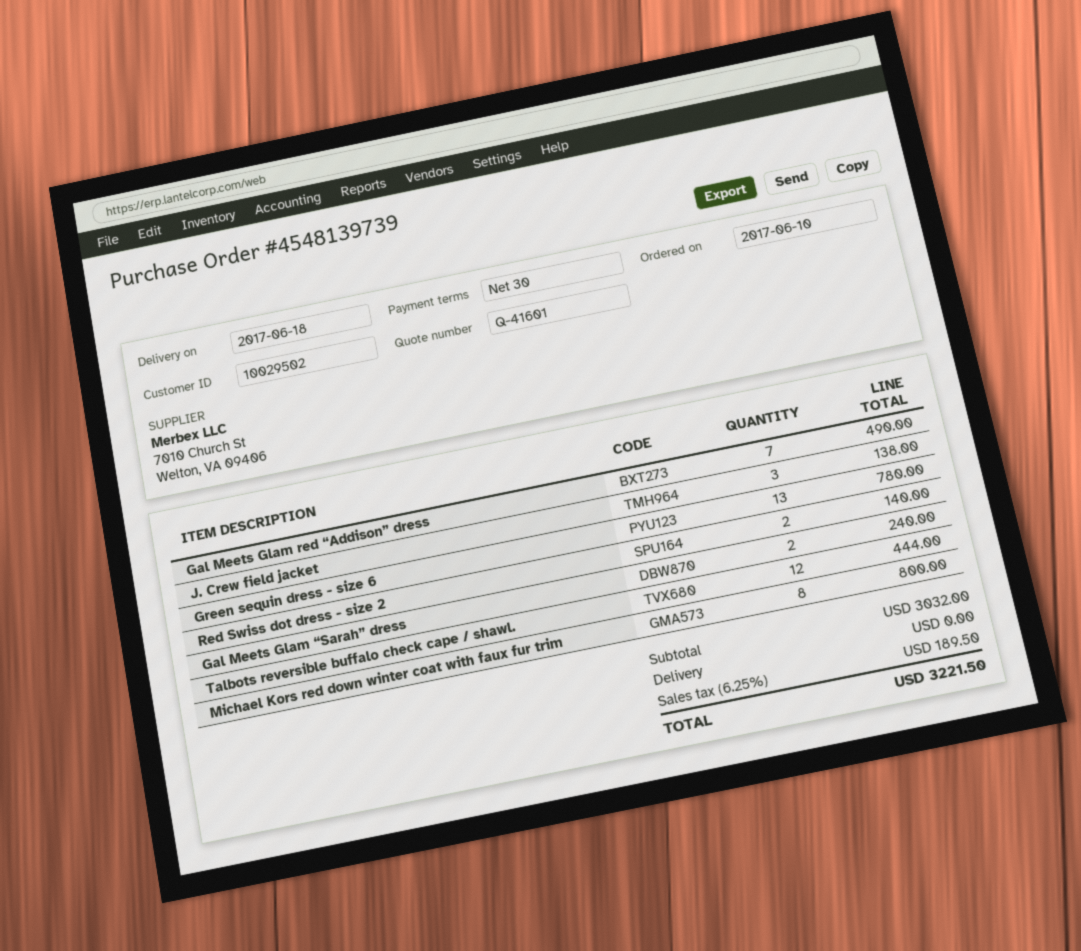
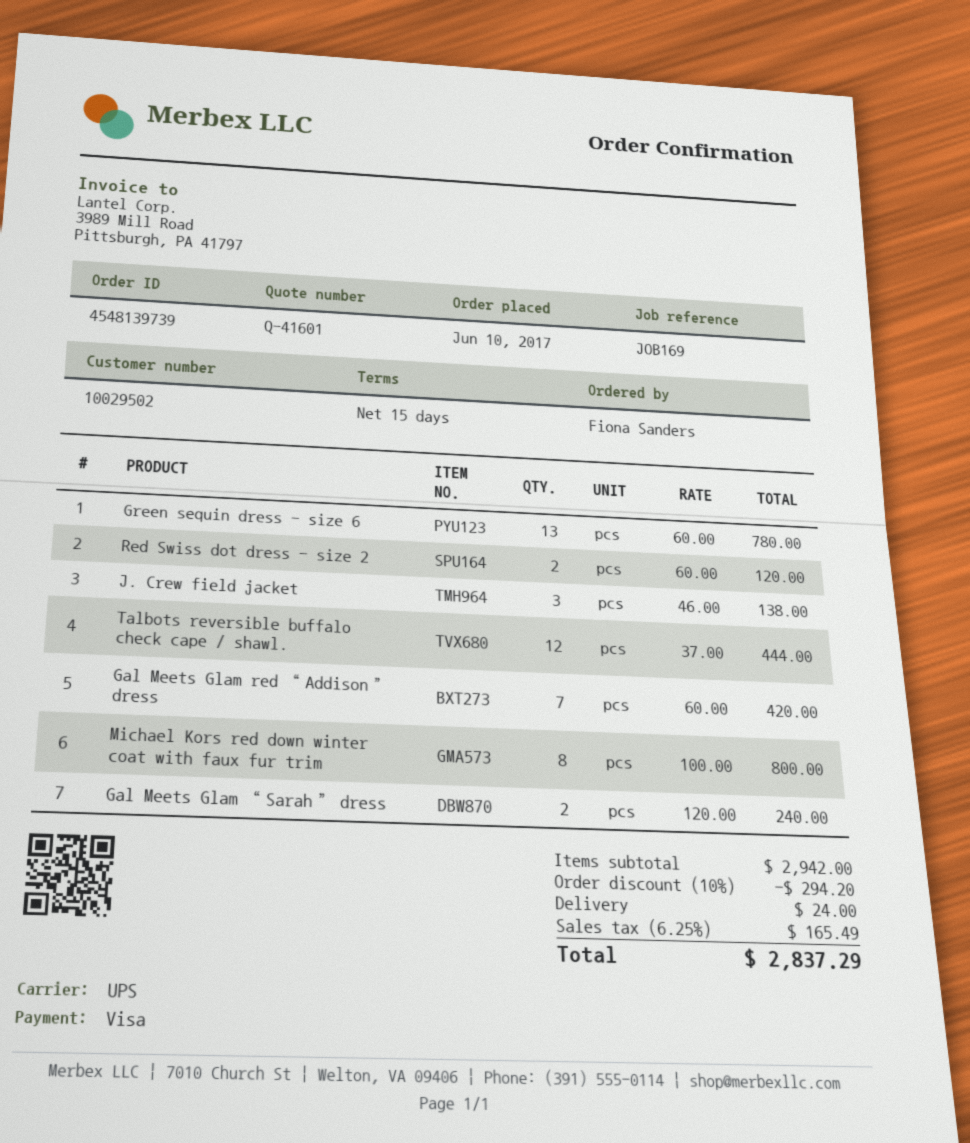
payment terms: 30 days -> 15 days
Gal Meets Glam red “Addison” dress: 7 for 490.00 -> 7 for 420.00
Red Swiss dot dress - size 2: 2 for 140.00 -> 2 for 120.00
subtotal: 3032.00 -> 2942.00
discount: none -> 10% = 294.20
shipping: 0.00 -> 24.00
tax: 6.25% = 189.50 -> 6.25% = 165.49
total: 3221.50 -> 2837.29

